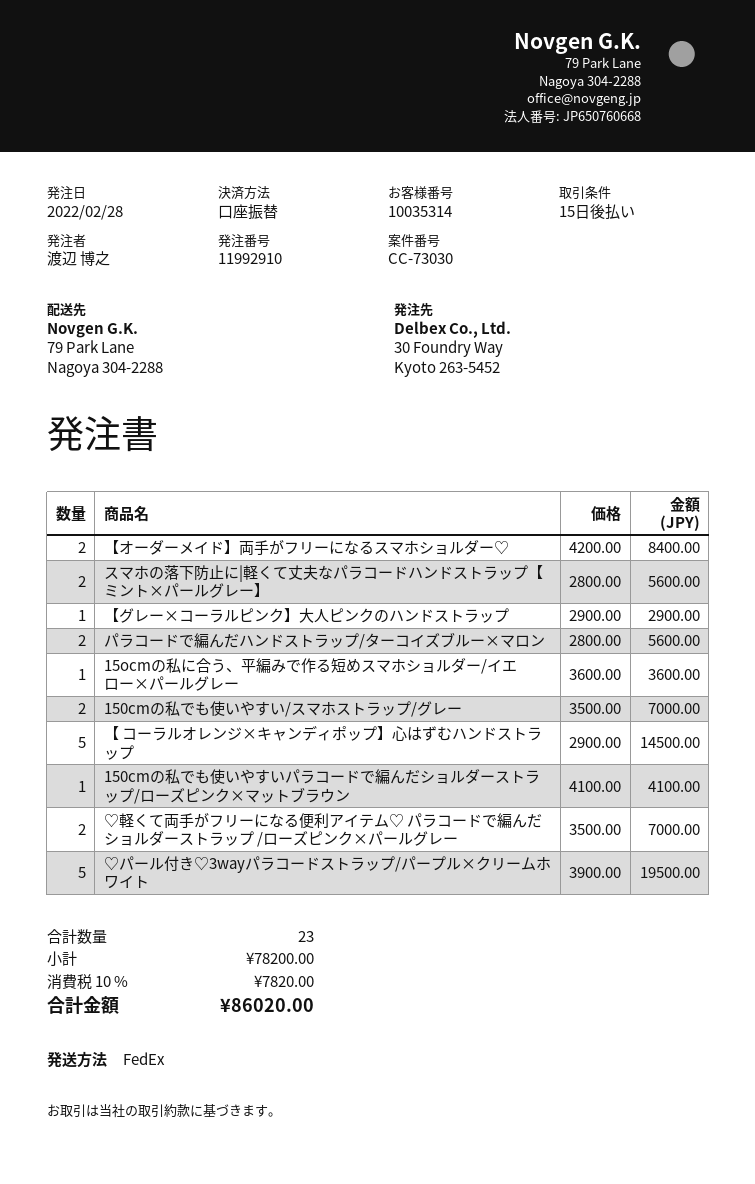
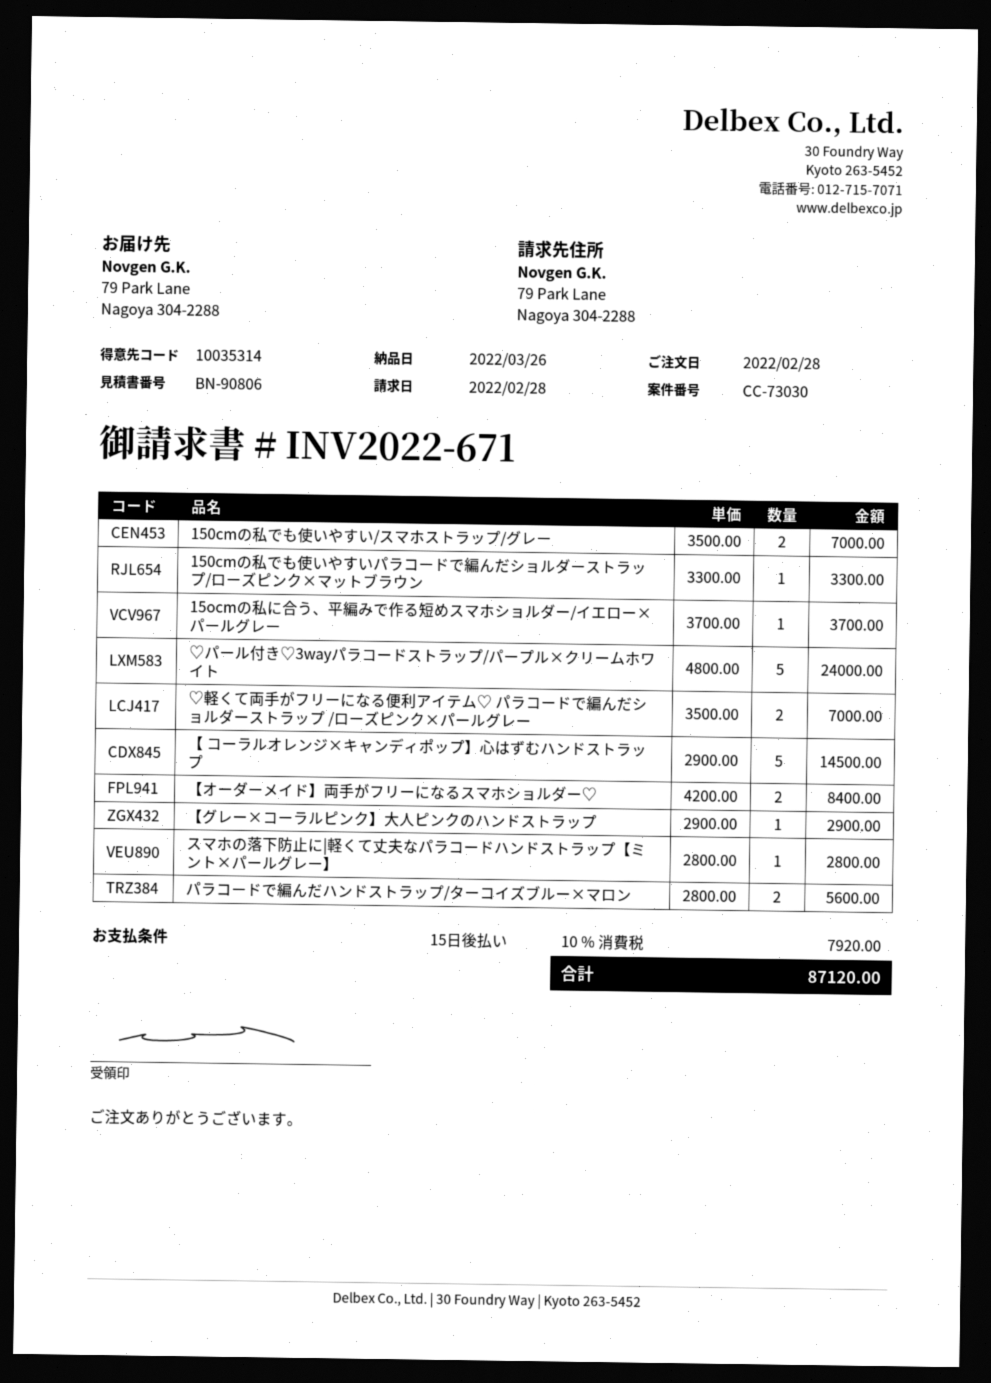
スマホの落下防止に|軽くて丈夫なパラコードハンドストラップ【ミント×パールグレー】: 2 x 2800.00 = 5600.00 -> 1 x 2800.00 = 2800.00
15ocmの私に合う、平編みで作る短めスマホショルダー/イエロー×パールグレー: 1 x 3600.00 = 3600.00 -> 1 x 3700.00 = 3700.00
150cmの私でも使いやすいパラコードで編んだショルダーストラップ/ローズピンク×マットブラウン: 1 x 4100.00 = 4100.00 -> 1 x 3300.00 = 3300.00
♡パール付き♡3wayパラコードストラップ/パープル×クリームホワイト: 5 x 3900.00 = 19500.00 -> 5 x 4800.00 = 24000.00
tax: 10% = 7820.00 -> 10% = 7920.00
total: 86020.00 -> 87120.00

